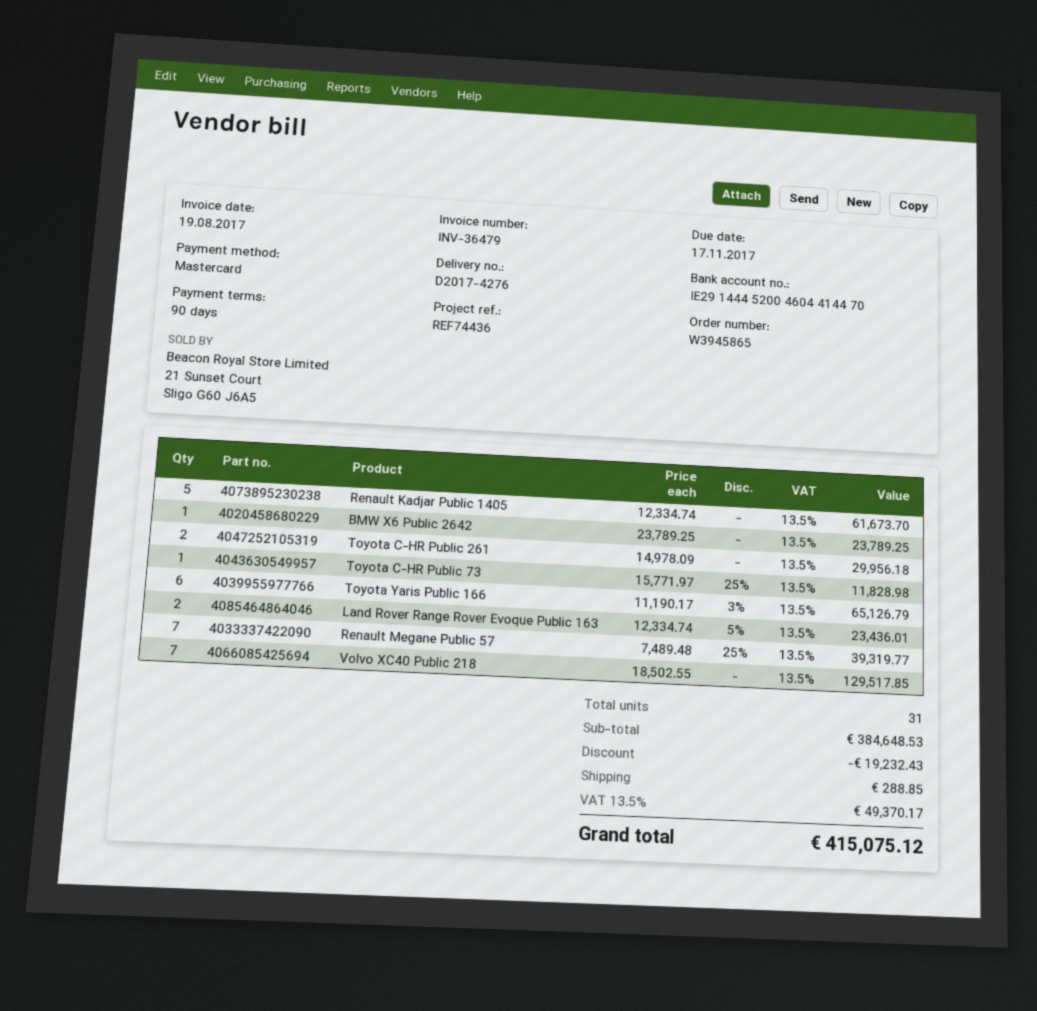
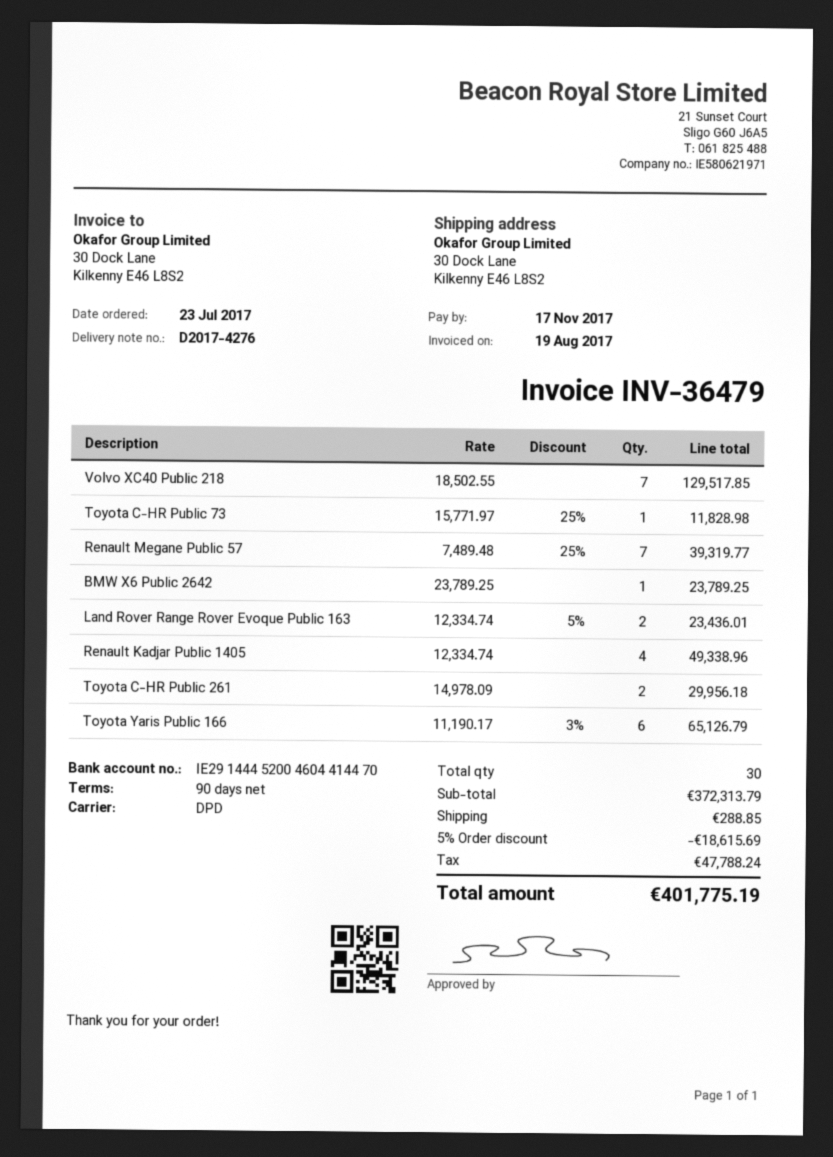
Renault Kadjar Public 1405: 5 x 12334.74 = 61673.70 -> 4 x 12334.74 = 49338.96
total quantity: 31 -> 30
subtotal: 384648.53 -> 372313.79
discount: 19232.43 -> 18615.69
tax: 49370.17 -> 47788.24
total: 415075.12 -> 401775.19

